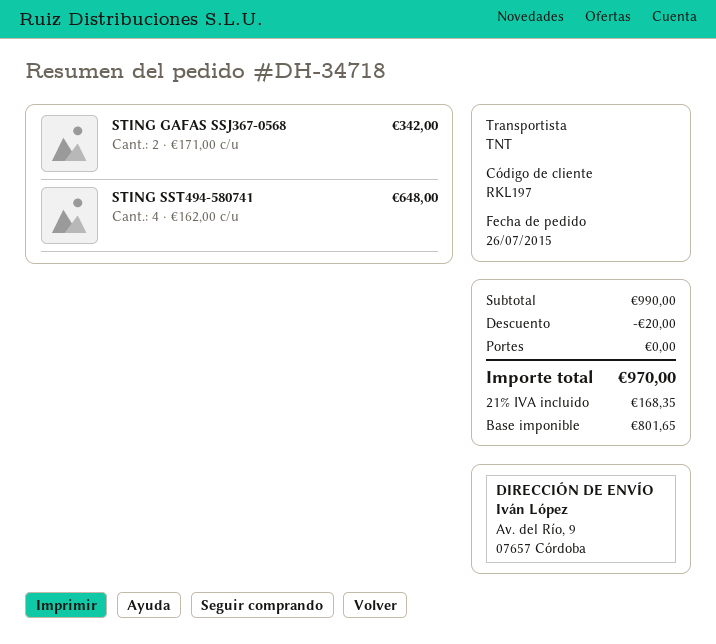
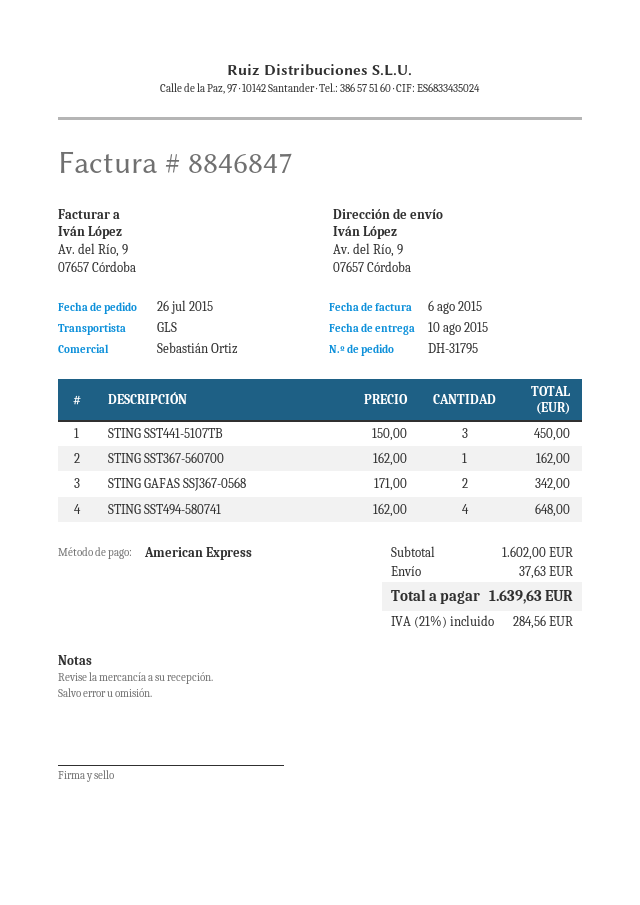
order number: DH-34718 -> DH-31795
shipping method: TNT -> GLS
STING SST441-5107TB: none -> 3 x 150.00 = 450.00
STING SST367-560700: none -> 1 x 162.00 = 162.00
subtotal: 990.00 -> 1602.00
discount: 20.00 -> none
shipping: 0.00 -> 37.63
tax: 21% = 168.35 -> 21% = 284.56
total: 970.00 -> 1639.63

